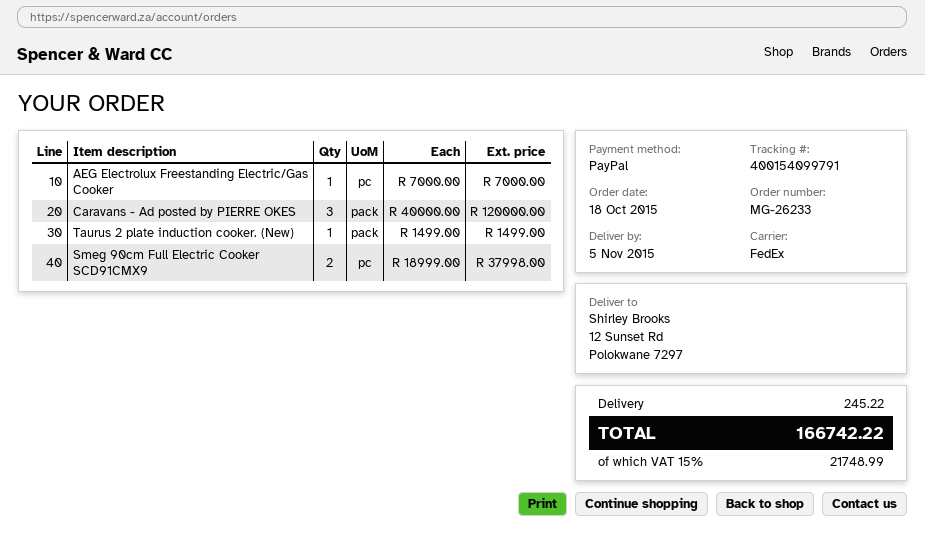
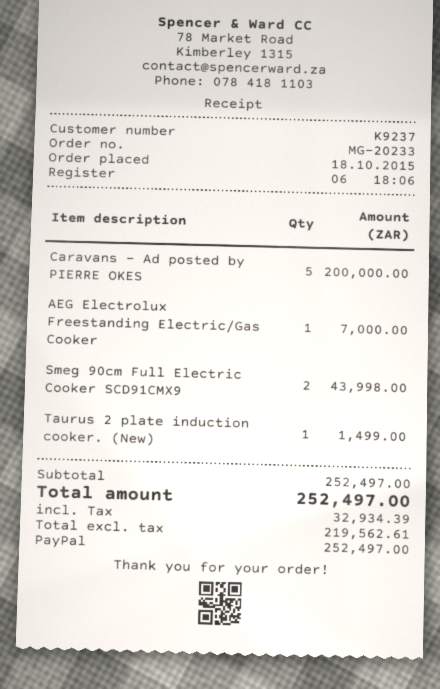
order number: MG-26233 -> MG-20233
Caravans - Ad posted by PIERRE OKES: 3 for 120000.00 -> 5 for 200000.00
Smeg 90cm Full Electric Cooker SCD91CMX9: 2 for 37998.00 -> 2 for 43998.00
shipping: 245.22 -> none
tax: 21748.99 -> 32934.39
total: 166742.22 -> 252497.00

